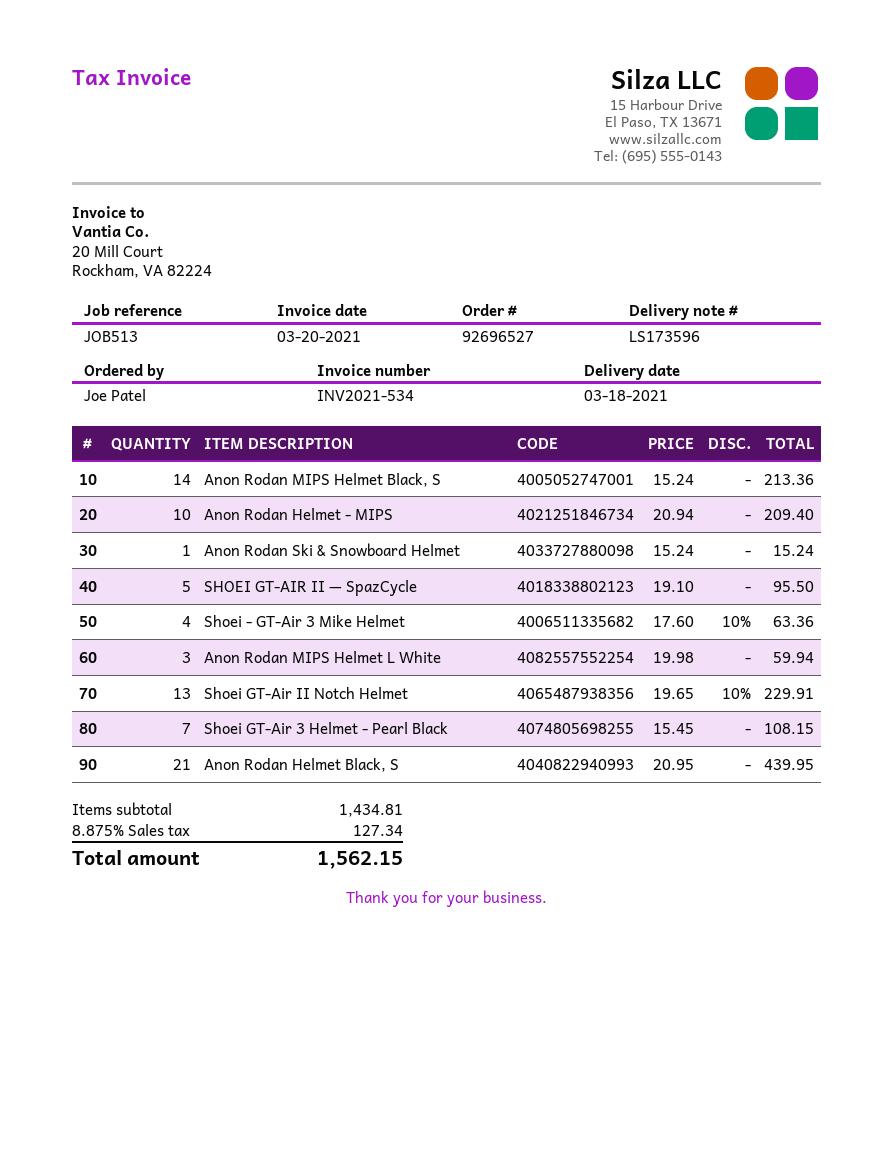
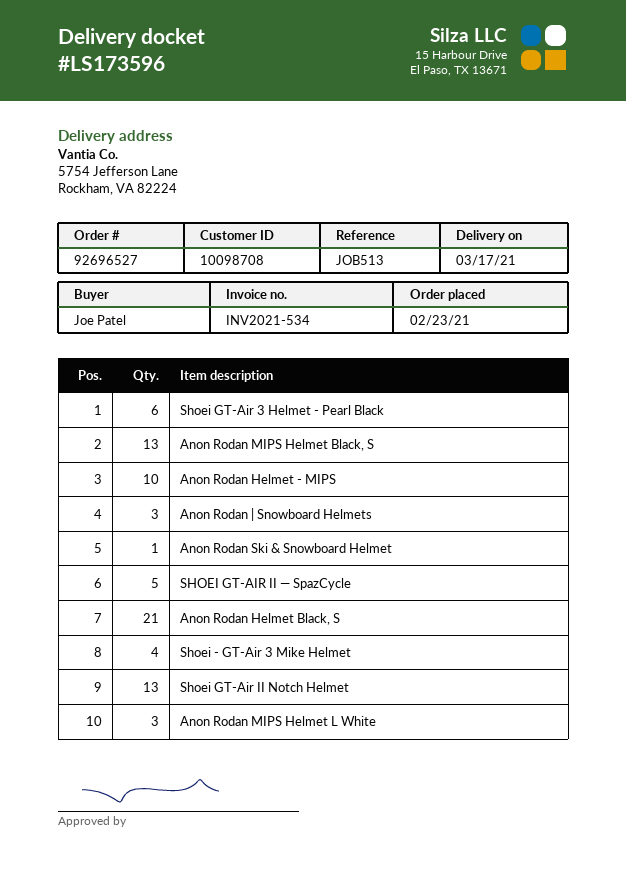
delivery date: 2021-03-18 -> 2021-03-17
Anon Rodan MIPS Helmet Black, S: 14 -> 13
Shoei GT-Air 3 Helmet - Pearl Black: 7 -> 6
Anon Rodan | Snowboard Helmets: none -> 3

